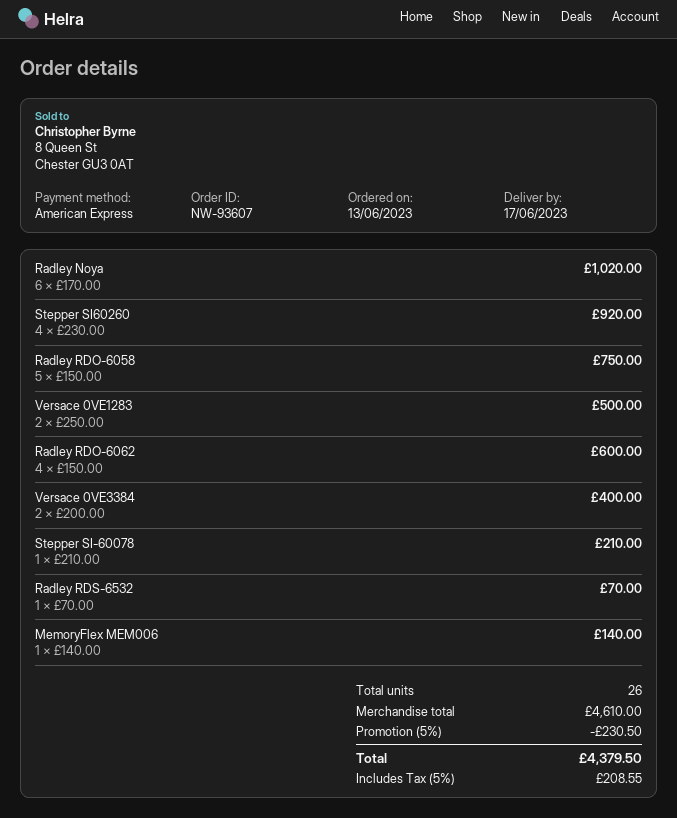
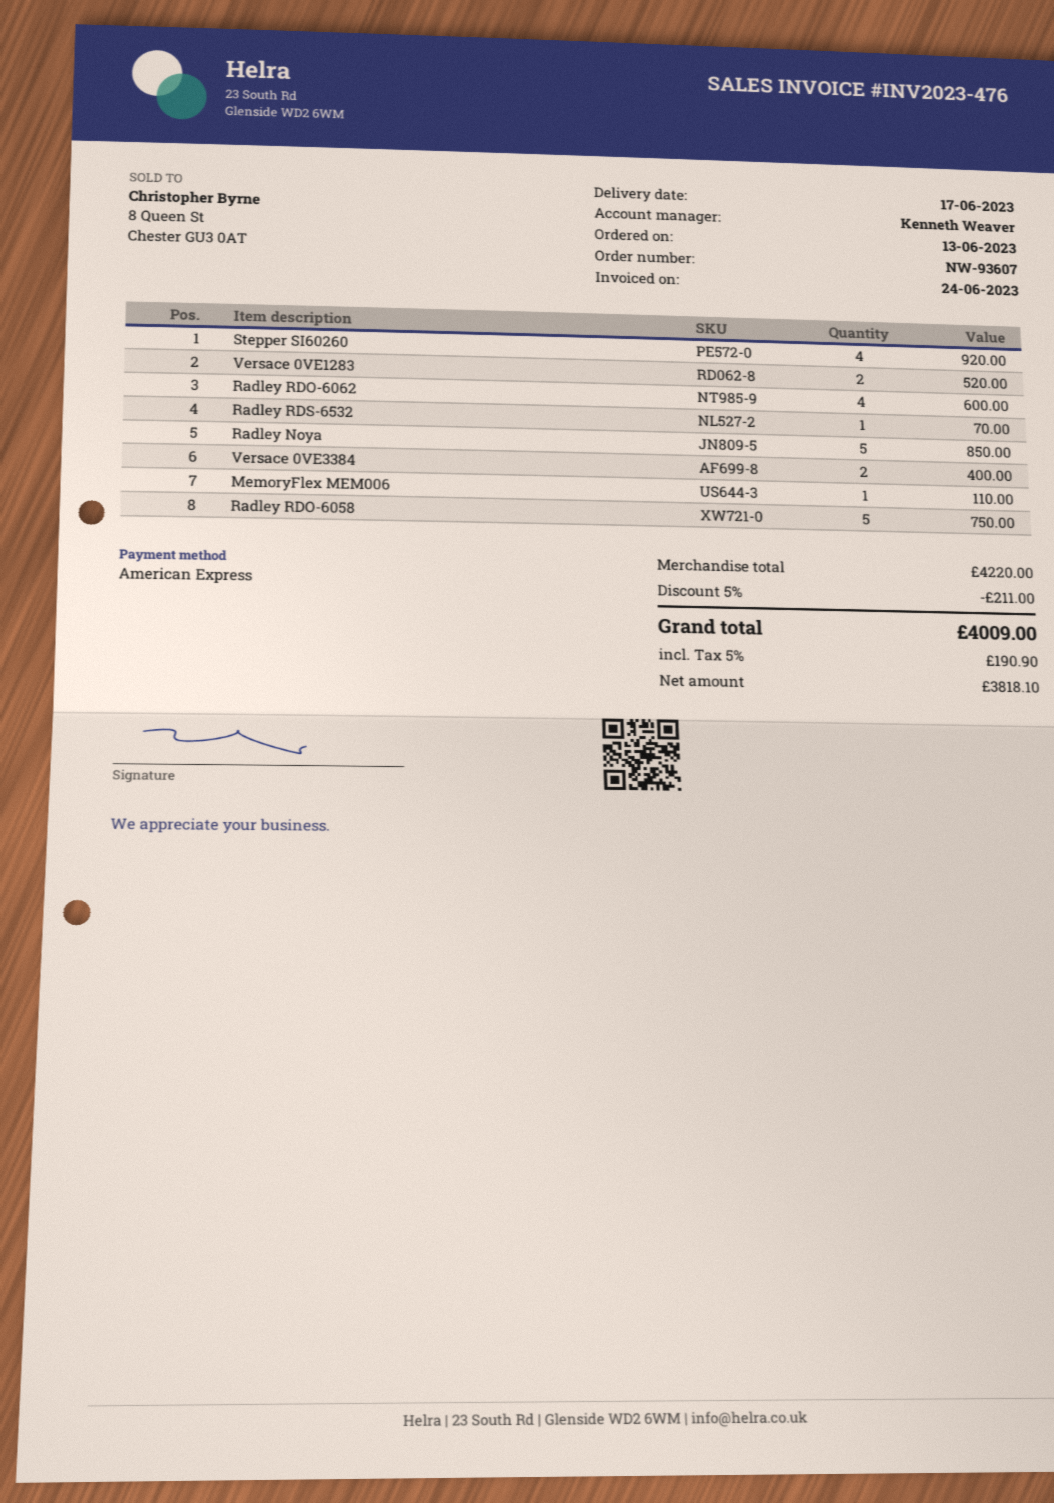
Radley Noya: 6 for 1020.00 -> 5 for 850.00
Versace 0VE1283: 2 for 500.00 -> 2 for 520.00
Stepper SI-60078: 1 for 210.00 -> none
MemoryFlex MEM006: 1 for 140.00 -> 1 for 110.00
subtotal: 4610.00 -> 4220.00
discount: 5% = 230.50 -> 5% = 211.00
tax: 5% = 208.55 -> 5% = 190.90
total: 4379.50 -> 4009.00

